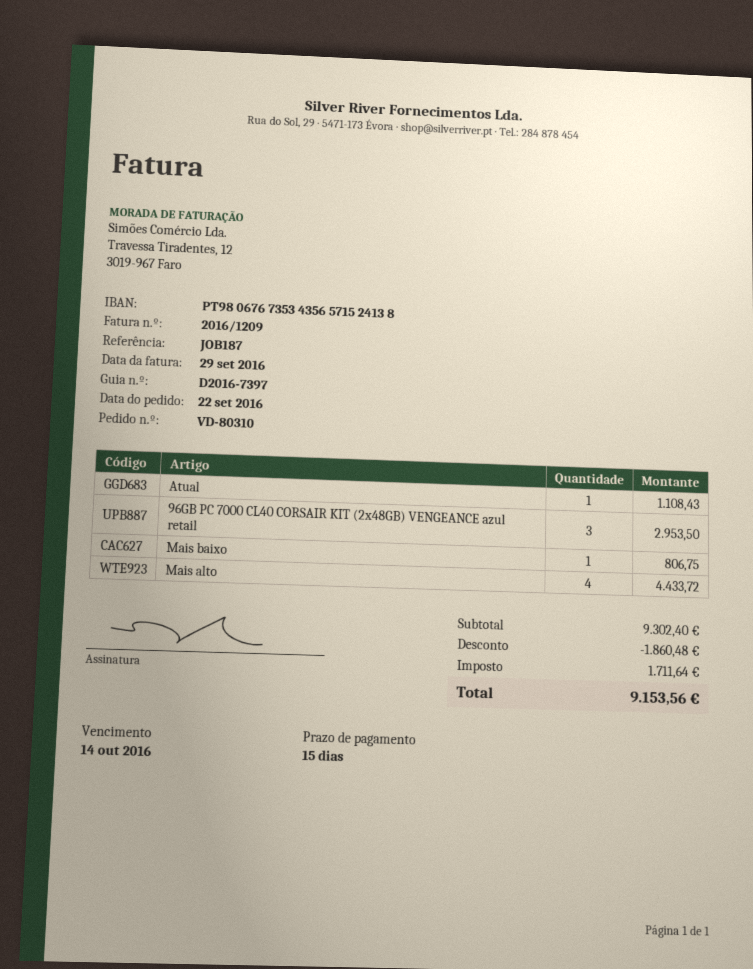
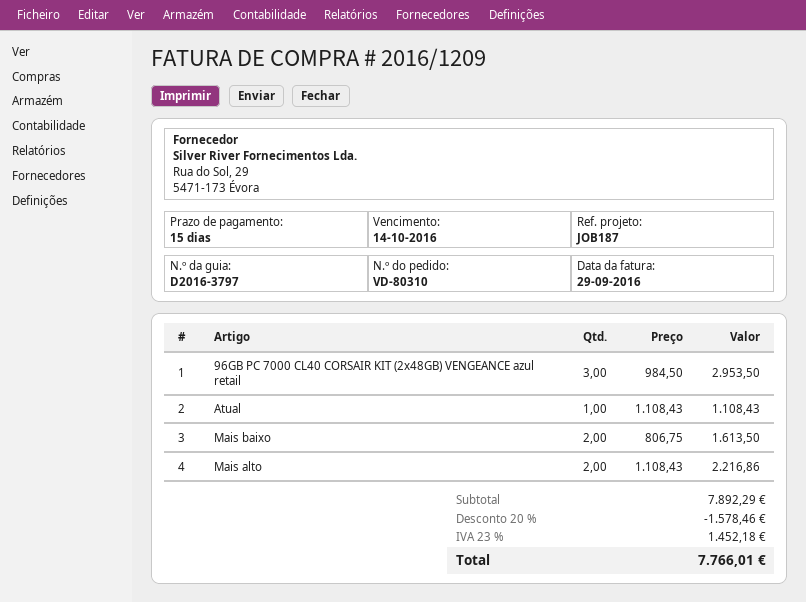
delivery note number: D2016-7397 -> D2016-3797
Mais baixo: 1 for 806.75 -> 2 for 1613.50
Mais alto: 4 for 4433.72 -> 2 for 2216.86
subtotal: 9302.40 -> 7892.29
discount: 1860.48 -> 1578.46
tax: 1711.64 -> 1452.18
total: 9153.56 -> 7766.01

